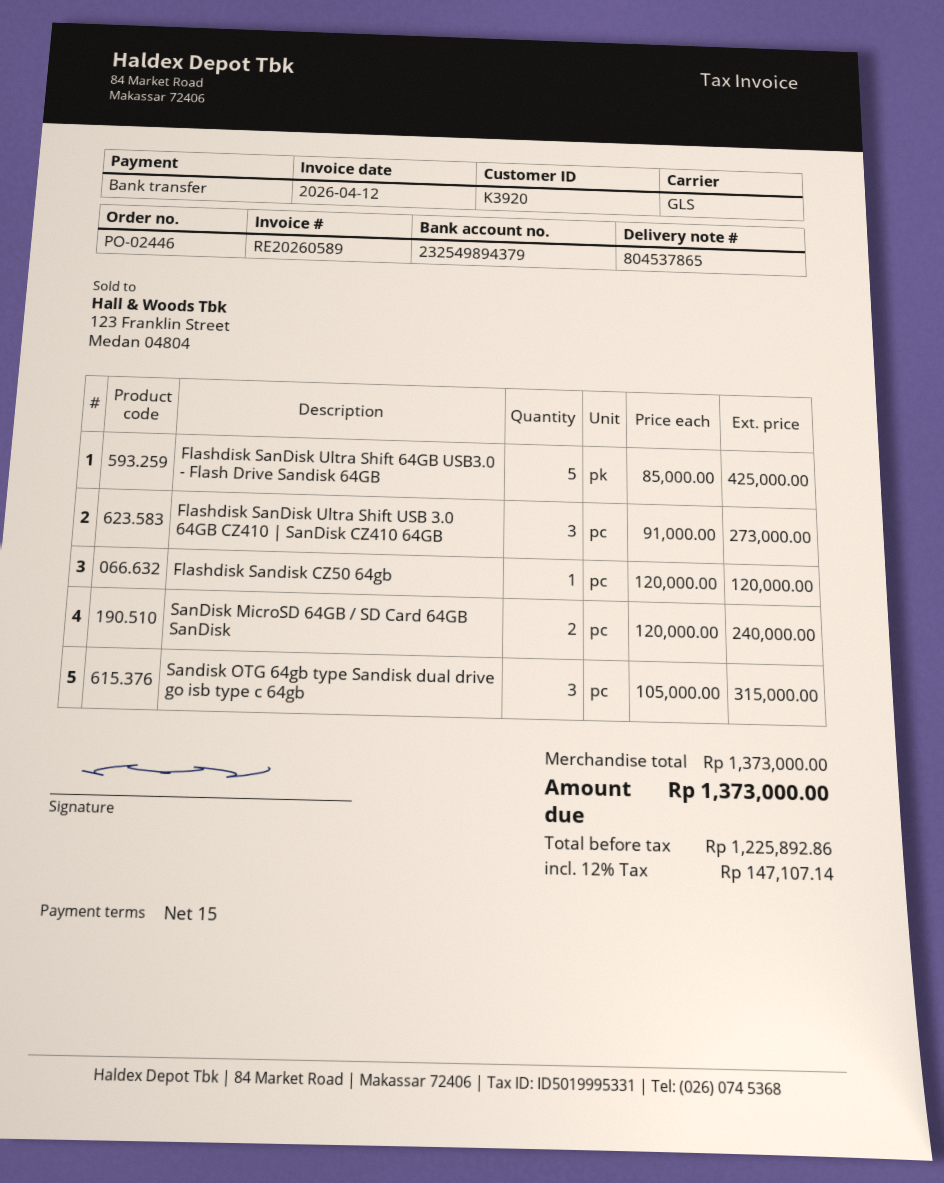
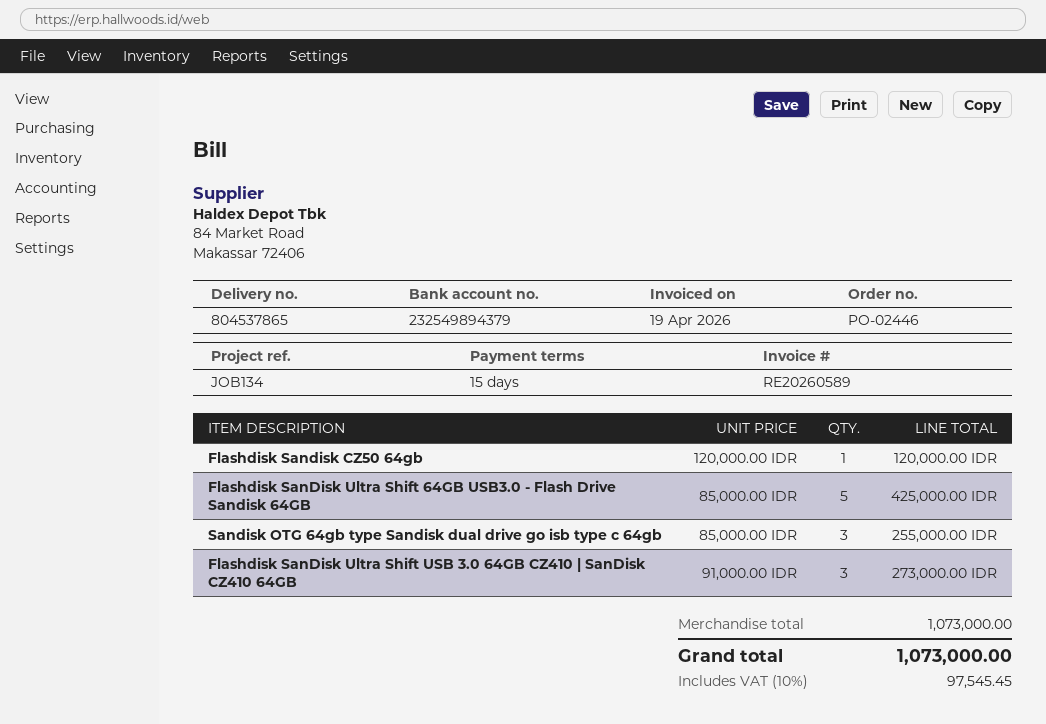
invoice date: 2026-04-12 -> 2026-04-19
SanDisk MicroSD 64GB / SD Card 64GB SanDisk: 2 x 120000.00 = 240000.00 -> none
Sandisk OTG 64gb type Sandisk dual drive go isb type c 64gb: 3 x 105000.00 = 315000.00 -> 3 x 85000.00 = 255000.00
subtotal: 1373000.00 -> 1073000.00
tax: 12% = 147107.14 -> 10% = 97545.45
total: 1373000.00 -> 1073000.00

